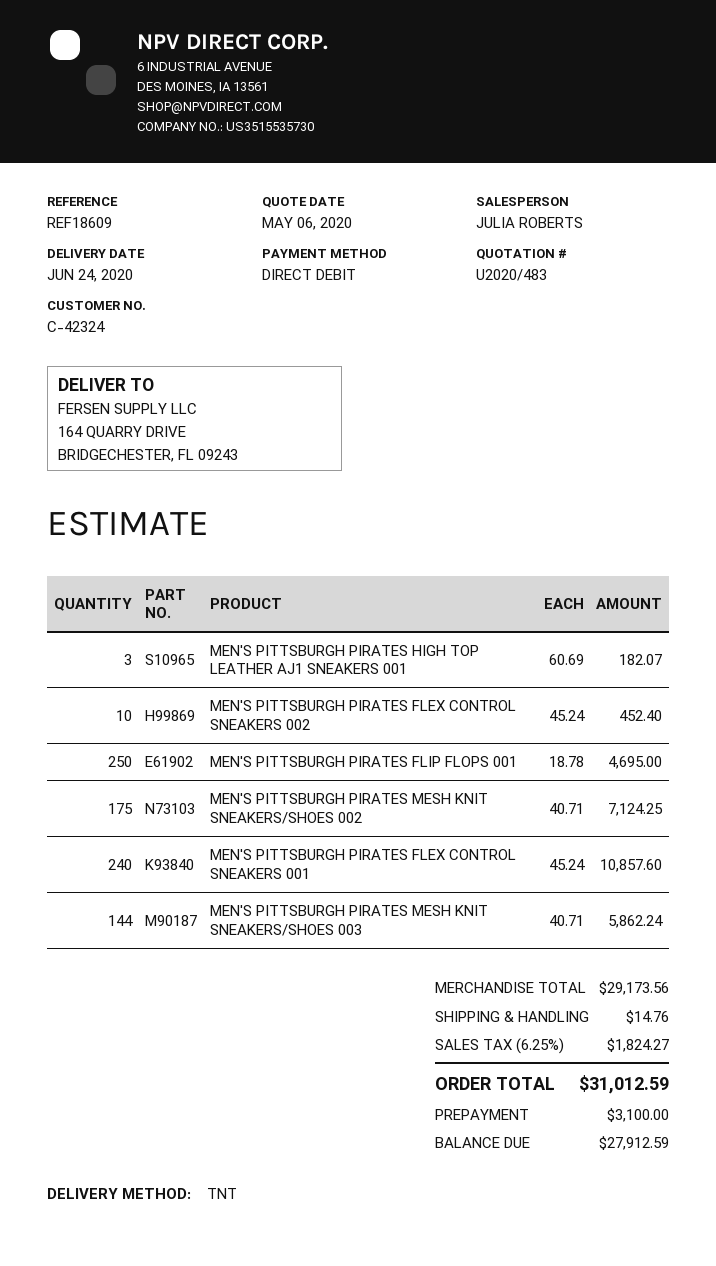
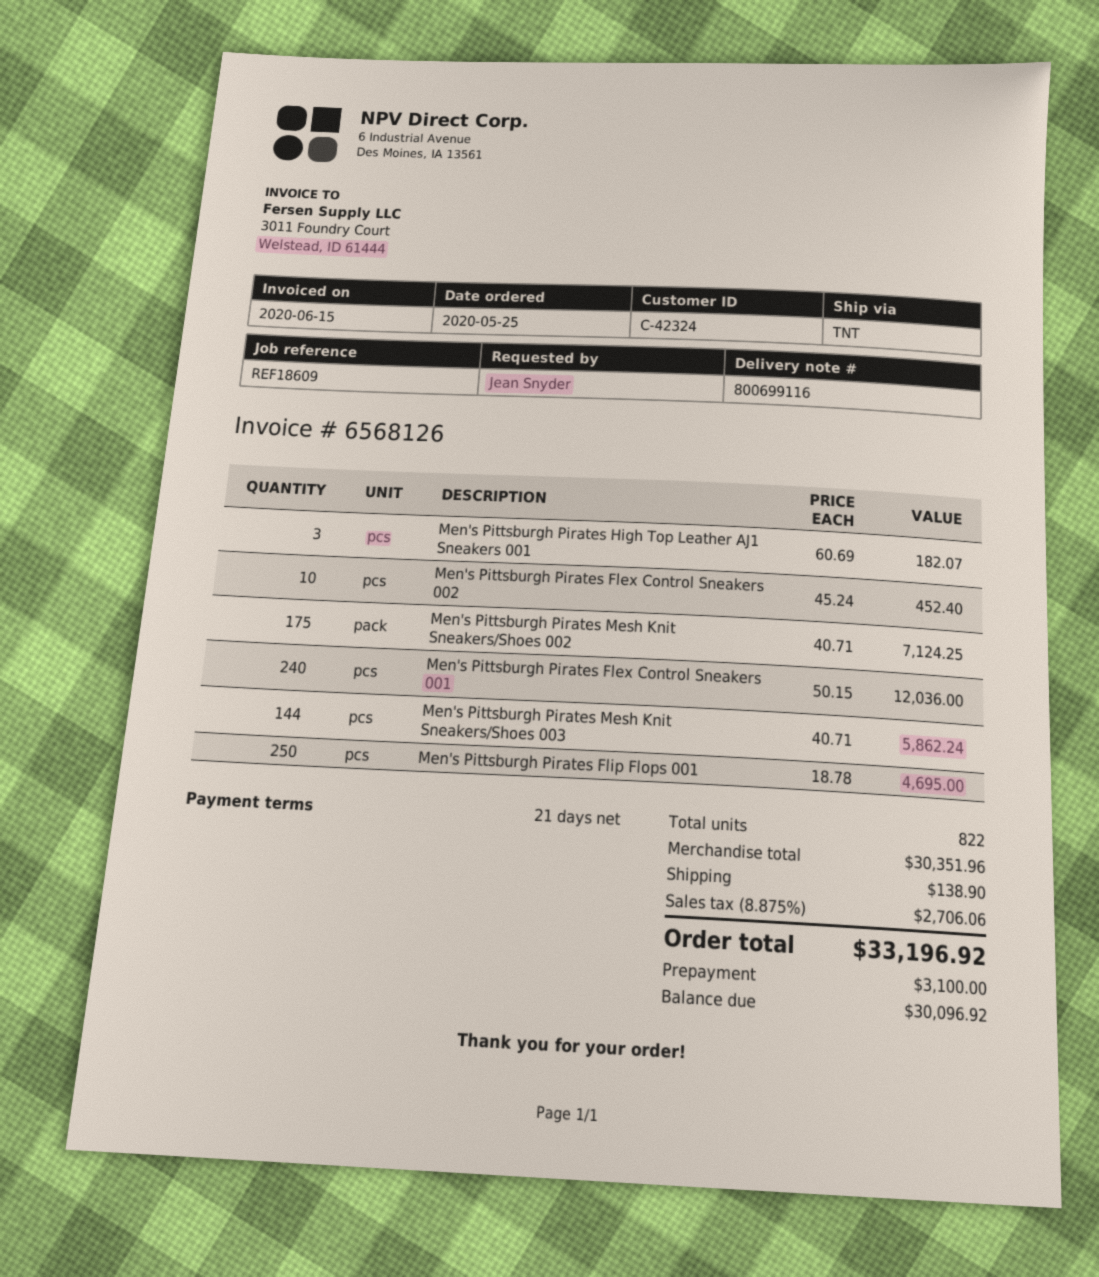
MEN'S PITTSBURGH PIRATES FLEX CONTROL SNEAKERS 001: 240 x 45.24 = 10857.60 -> 240 x 50.15 = 12036.00
subtotal: 29173.56 -> 30351.96
shipping: 14.76 -> 138.90
tax: 6.25% = 1824.27 -> 8.875% = 2706.06
total: 31012.59 -> 33196.92
balance: 27912.59 -> 30096.92

